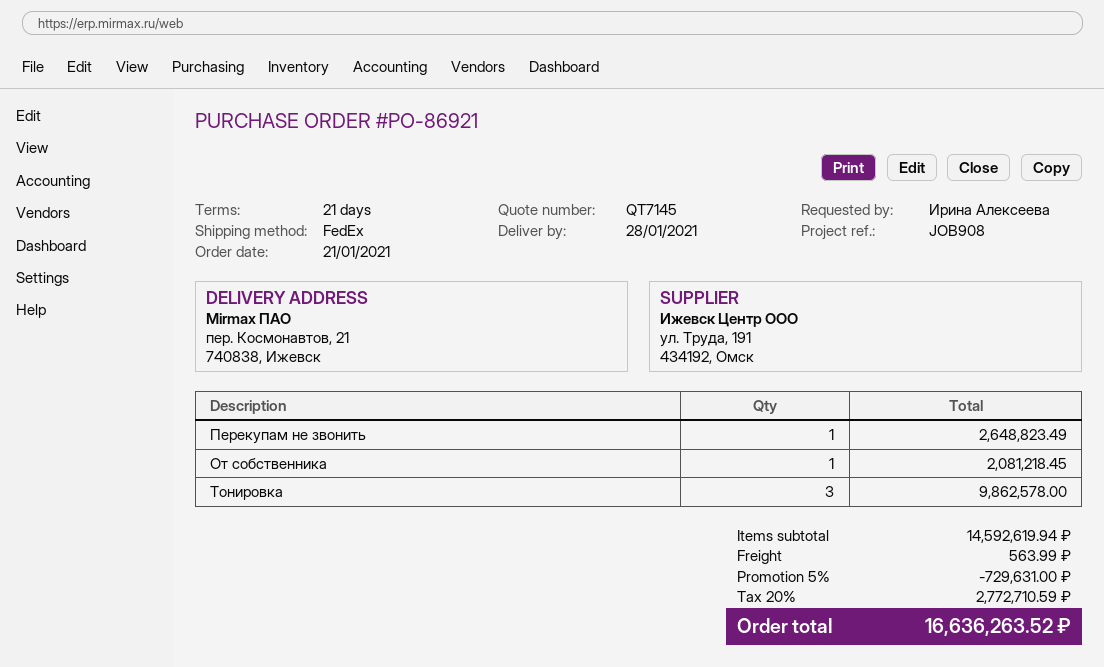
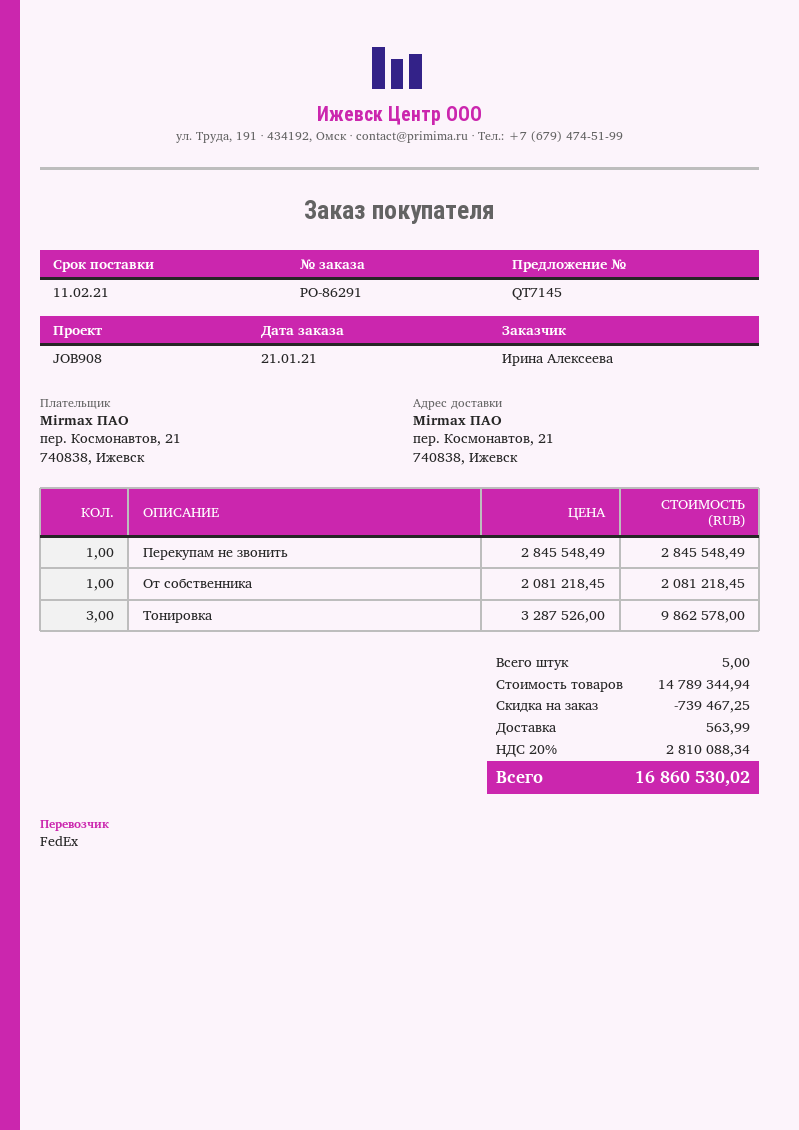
order number: PO-86921 -> PO-86291
delivery date: 2021-01-28 -> 2021-02-11
Перекупам не звонить: 1 for 2648823.49 -> 1 for 2845548.49
subtotal: 14592619.94 -> 14789344.94
discount: 729631.00 -> 739467.25
tax: 20% = 2772710.59 -> 20% = 2810088.34
total: 16636263.52 -> 16860530.02

